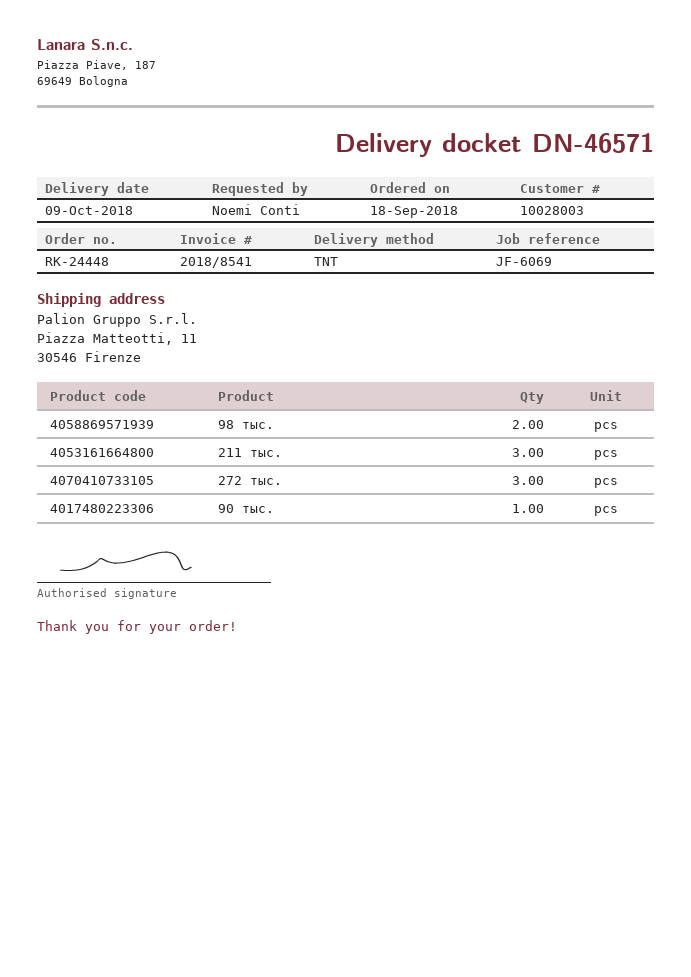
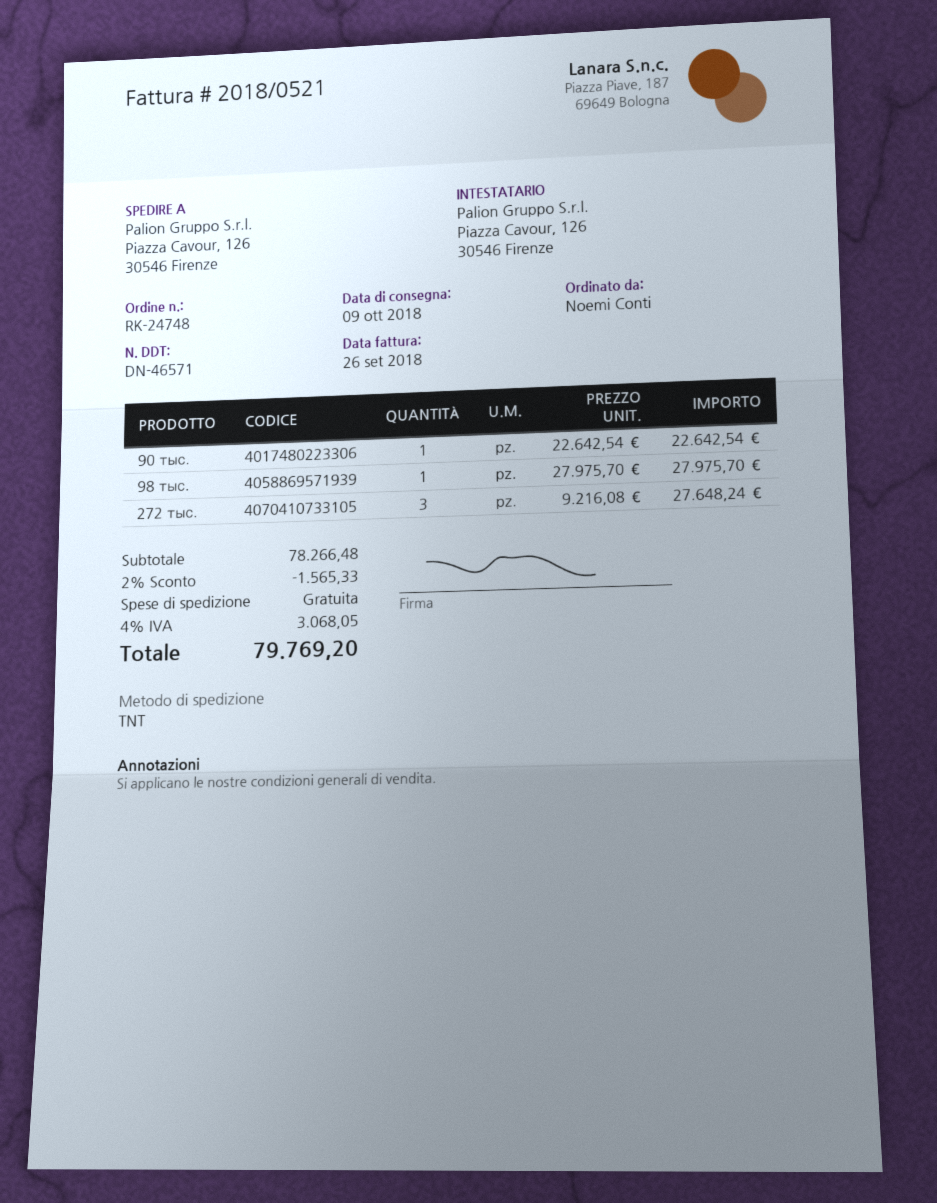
order number: RK-24448 -> RK-24748
invoice number: 2018/8541 -> 2018/0521
ship to: Piazza Matteotti, 11, 30546 Firenze -> Piazza Cavour, 126, 30546 Firenze
98 тыс.: 2 -> 1
211 тыс.: 3 -> none

